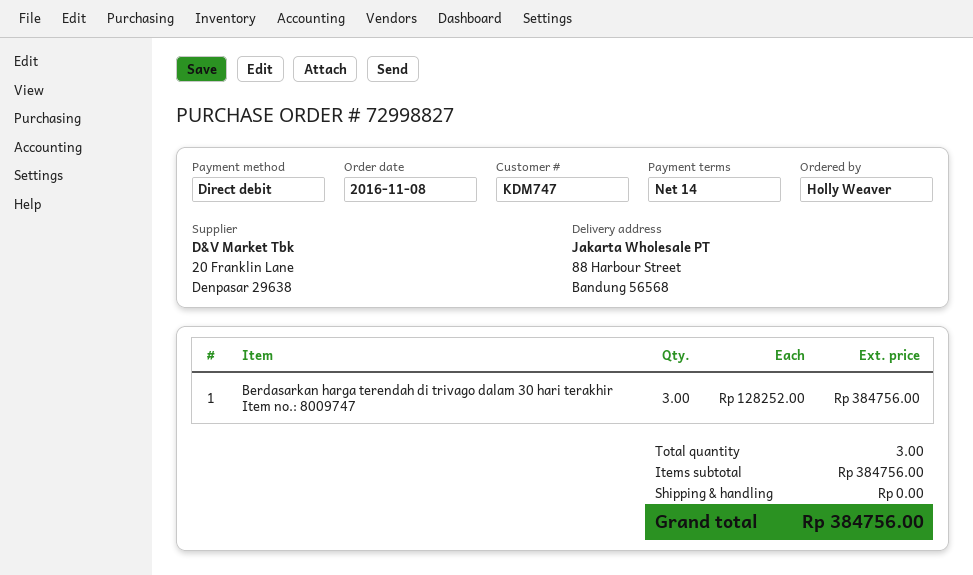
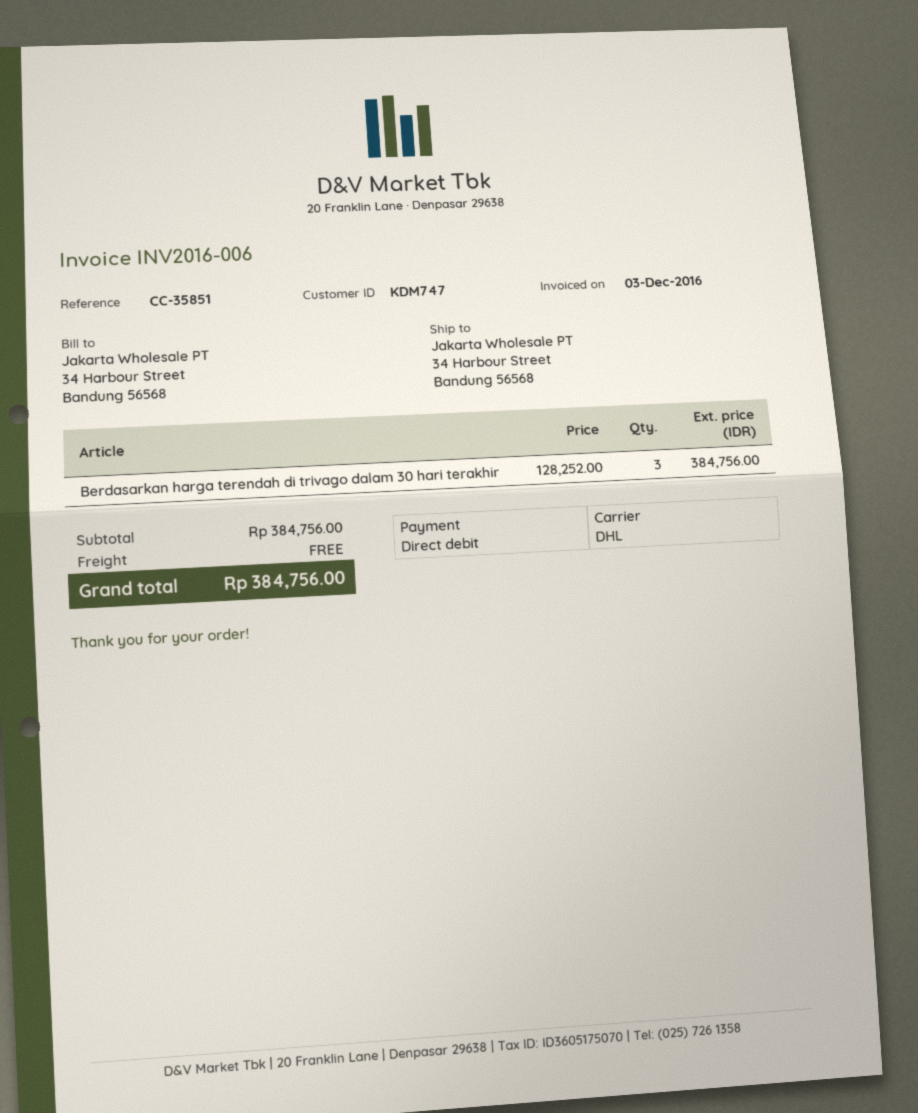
ship to: 88 Harbour Street, Bandung 56568 -> 34 Harbour Street, Bandung 56568

